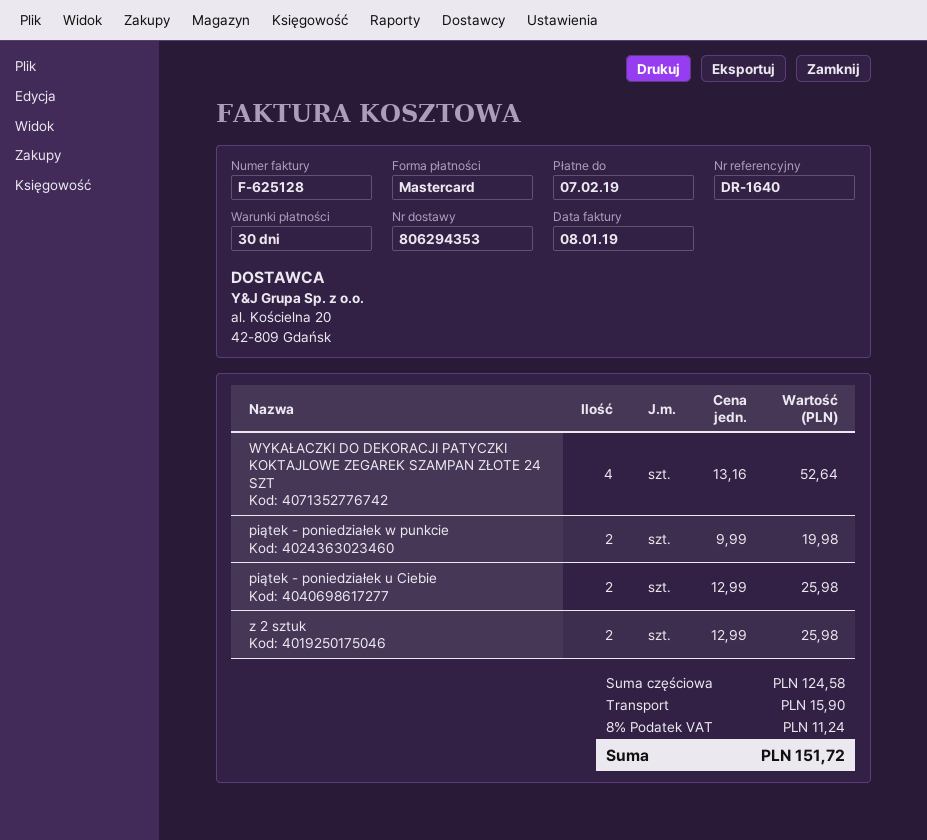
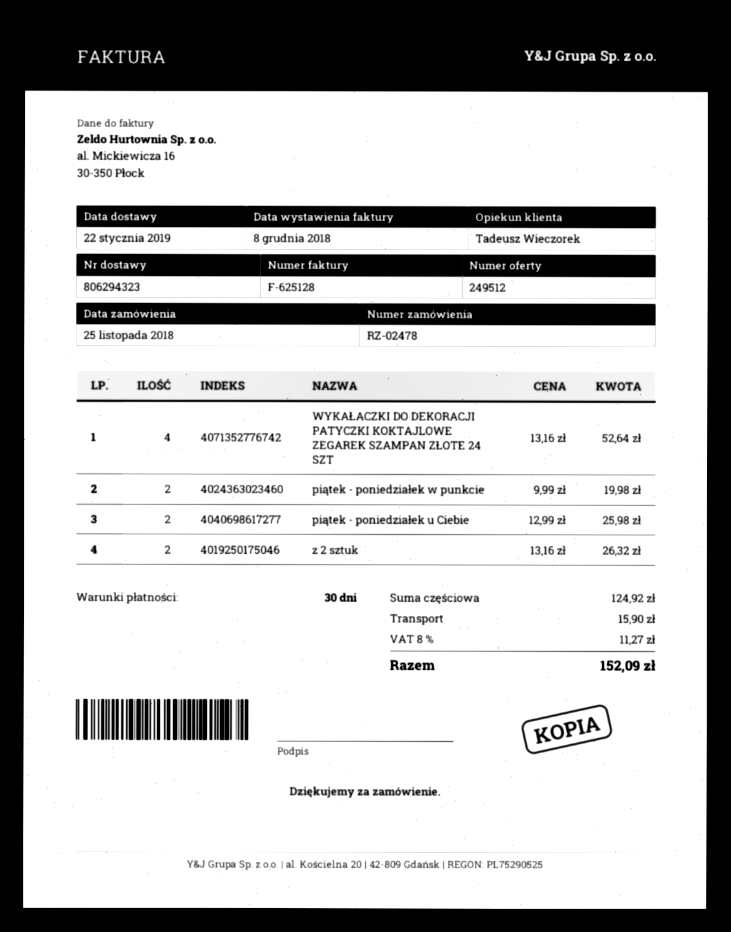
delivery note number: 806294353 -> 806294323
invoice date: 2019-01-08 -> 2018-12-08
z 2 sztuk: 2 x 12.99 = 25.98 -> 2 x 13.16 = 26.32
subtotal: 124.58 -> 124.92
tax: 8% = 11.24 -> 8% = 11.27
total: 151.72 -> 152.09

